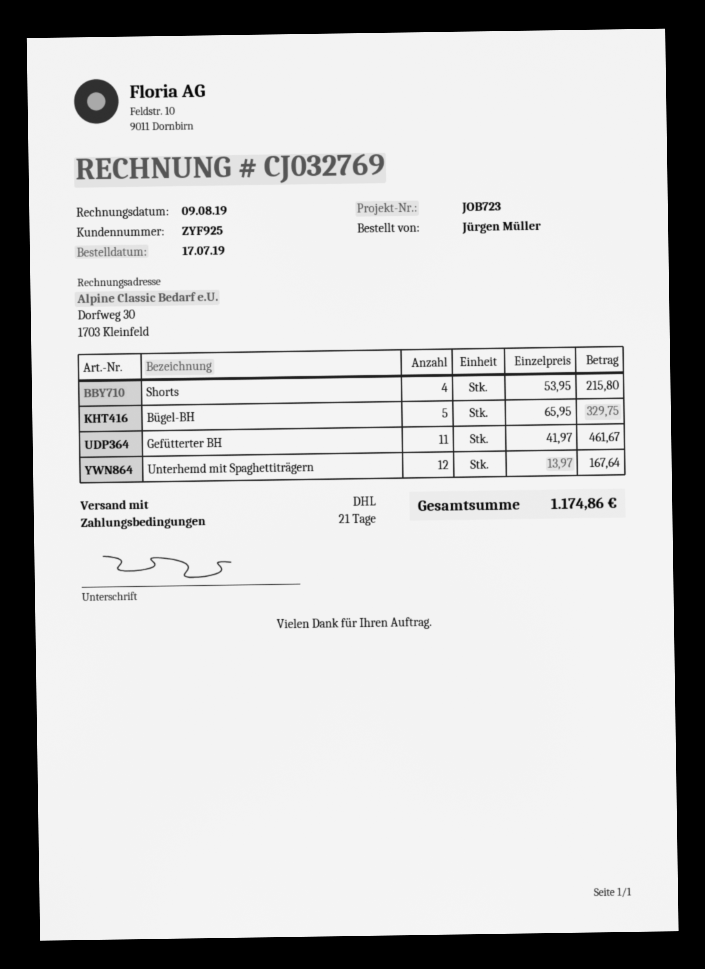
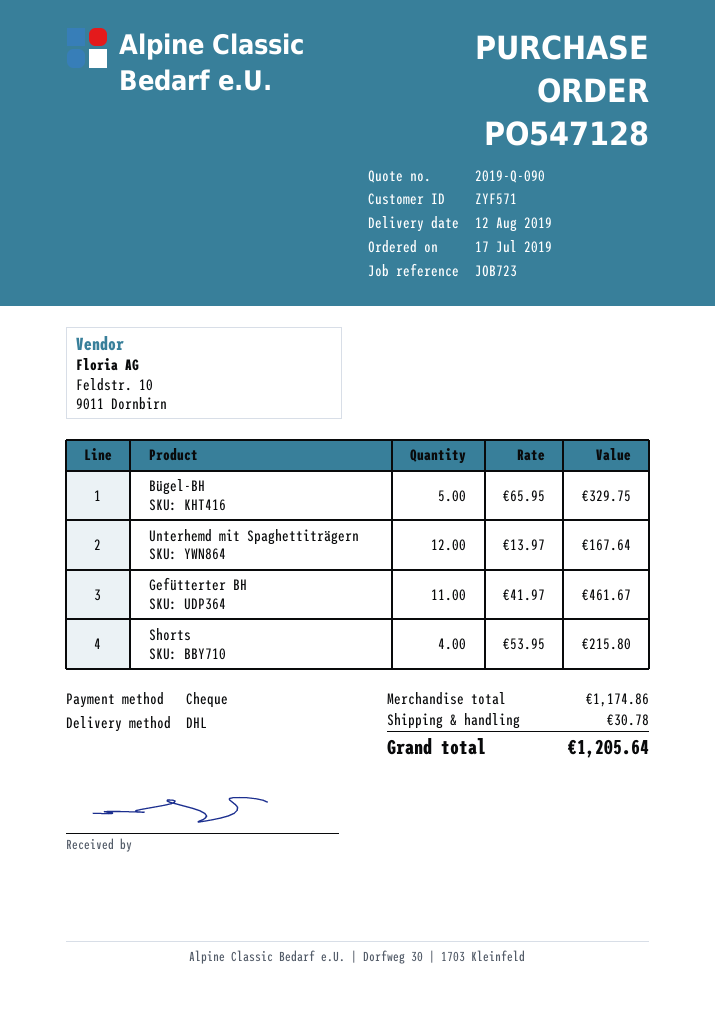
customer number: ZYF925 -> ZYF571
shipping: none -> 30.78
total: 1174.86 -> 1205.64

